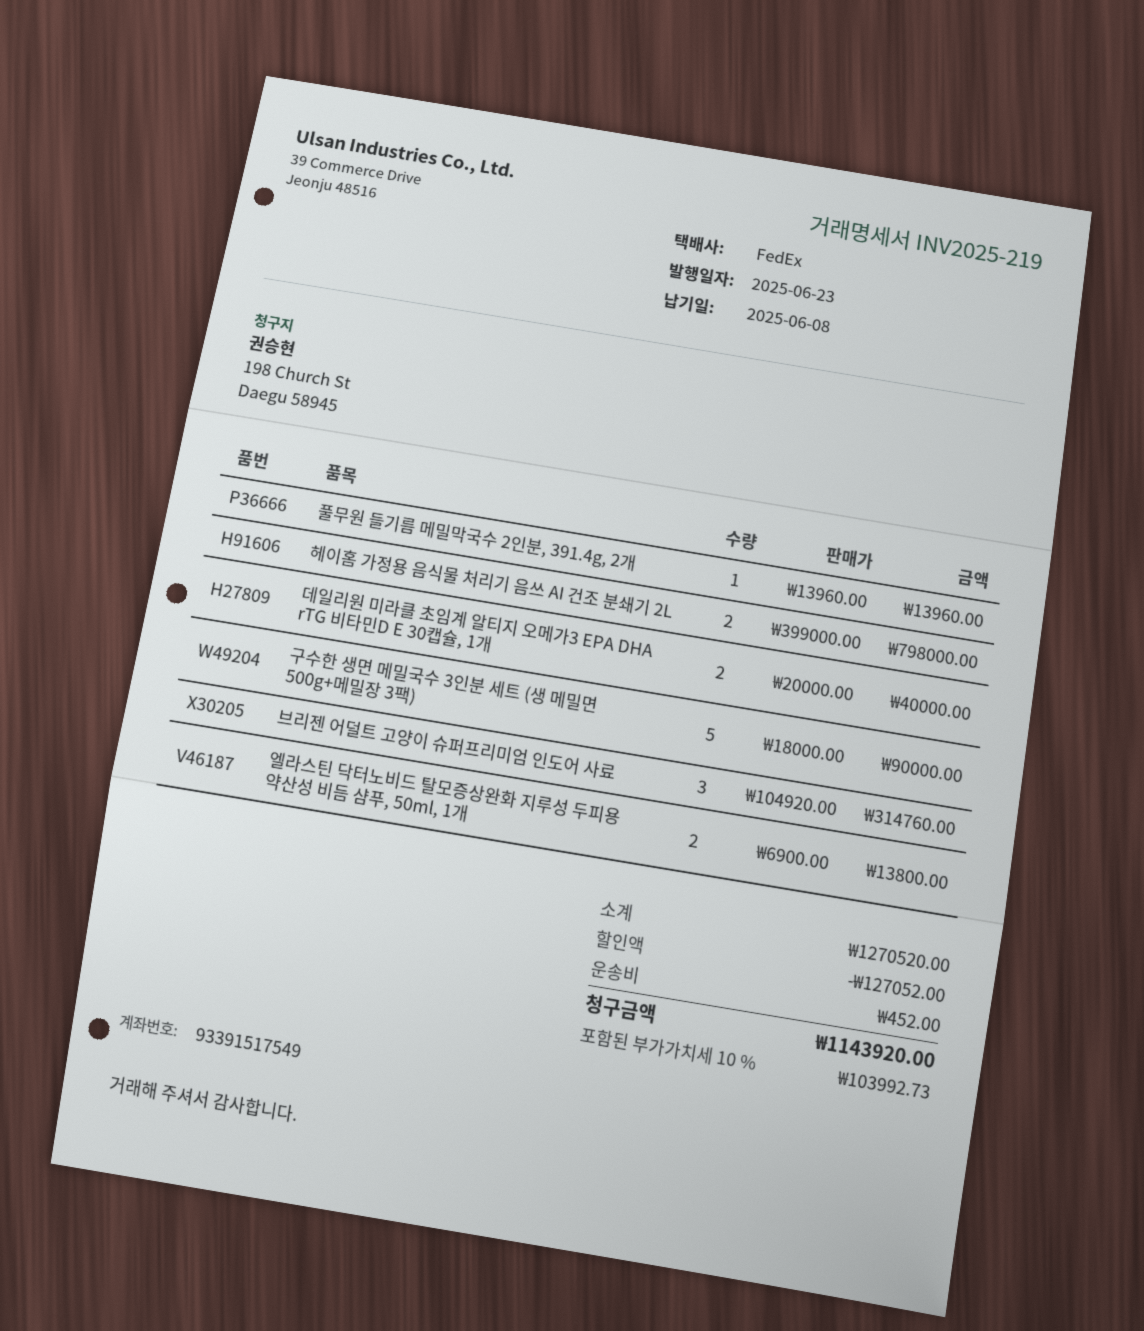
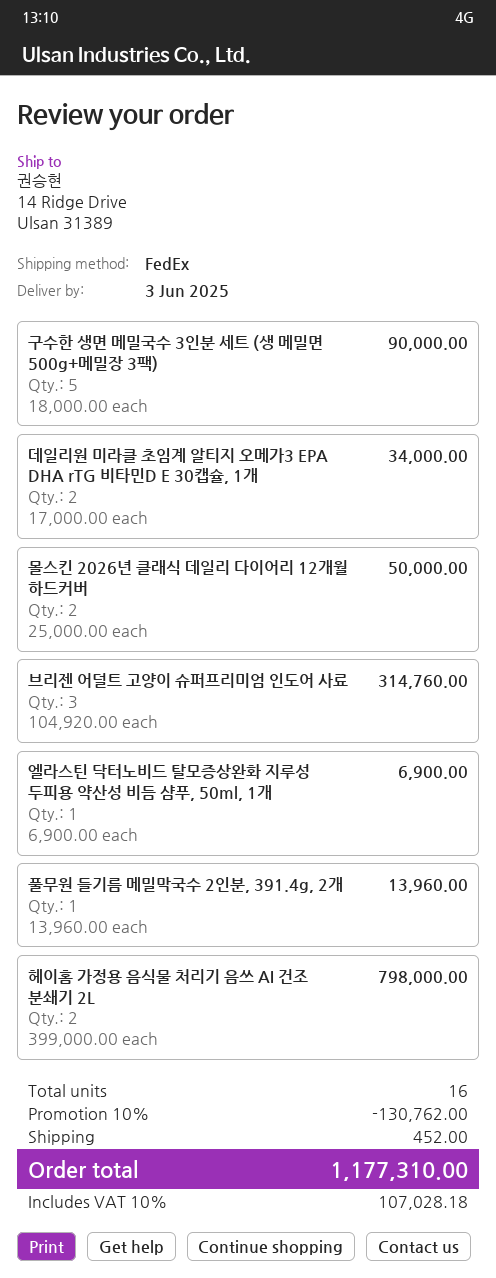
delivery date: 2025-06-08 -> 2025-06-03
데일리원 미라클 초임계 알티지 오메가3 EPA DHA rTG 비타민D E 30캡슐, 1개: 2 x 20000.00 = 40000.00 -> 2 x 17000.00 = 34000.00
엘라스틴 닥터노비드 탈모증상완화 지루성 두피용 약산성 비듬 샴푸, 50ml, 1개: 2 x 6900.00 = 13800.00 -> 1 x 6900.00 = 6900.00
몰스킨 2026년 클래식 데일리 다이어리 12개월 하드커버: none -> 2 x 25000.00 = 50000.00
discount: 127052.00 -> 130762.00
tax: 10% = 103992.73 -> 10% = 107028.18
total: 1143920.00 -> 1177310.00

